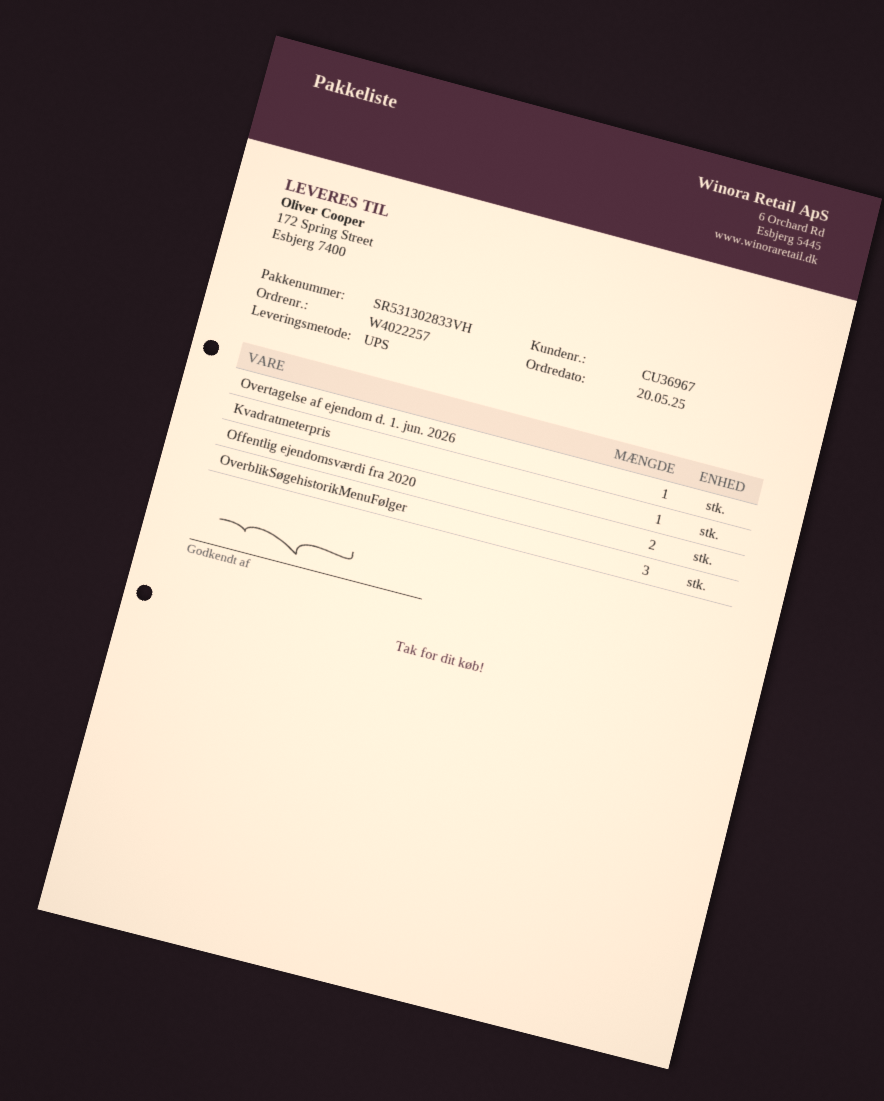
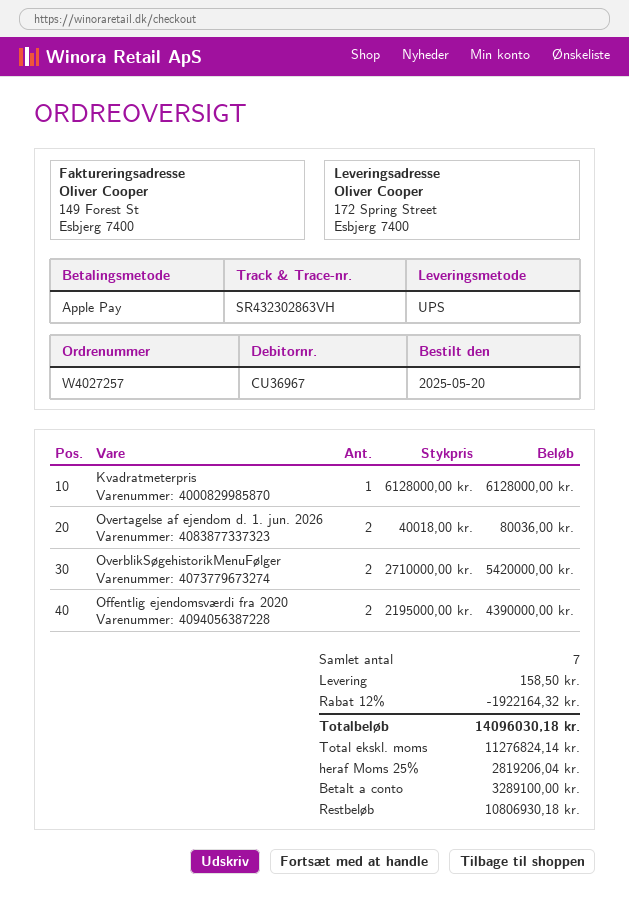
order number: W4022257 -> W4027257
tracking number: SR531302833VH -> SR432302863VH
Overtagelse af ejendom d. 1. jun. 2026: 1 -> 2
OverblikSøgehistorikMenuFølger: 3 -> 2

